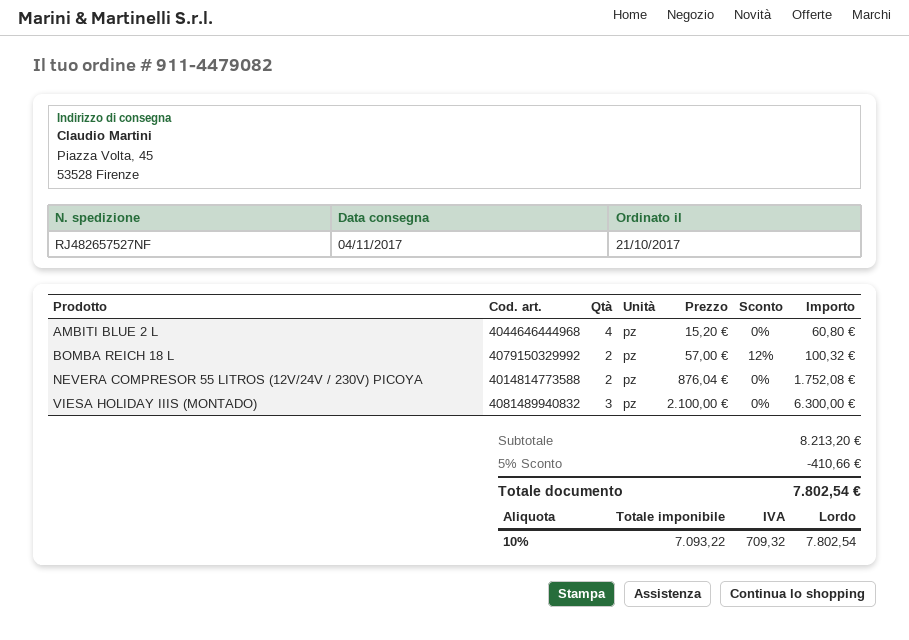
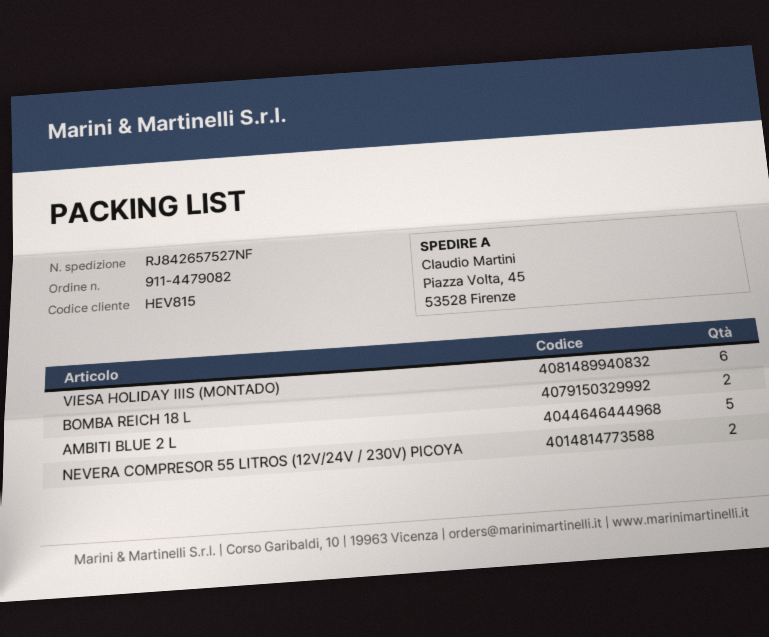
tracking number: RJ482657527NF -> RJ842657527NF
AMBITI BLUE 2 L: 4 -> 5
VIESA HOLIDAY IIIS (MONTADO): 3 -> 6

